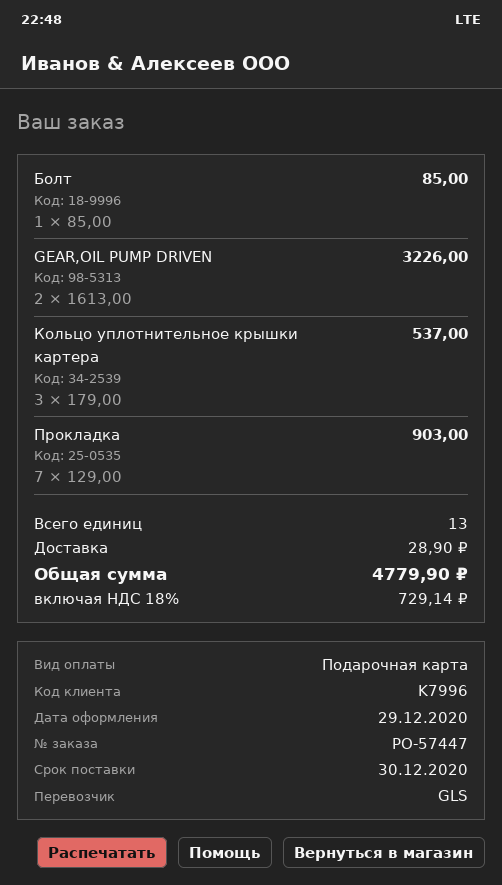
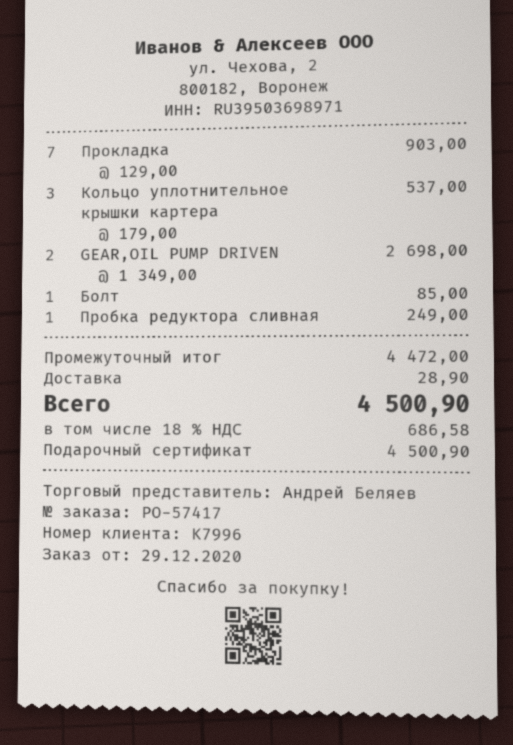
order number: PO-57447 -> PO-57417
GEAR,OIL PUMP DRIVEN: 2 x 1613.00 = 3226.00 -> 2 x 1349.00 = 2698.00
Пробка редуктора сливная: none -> 1 x 249.00 = 249.00
tax: 18% = 729.14 -> 18% = 686.58
total: 4779.90 -> 4500.90

